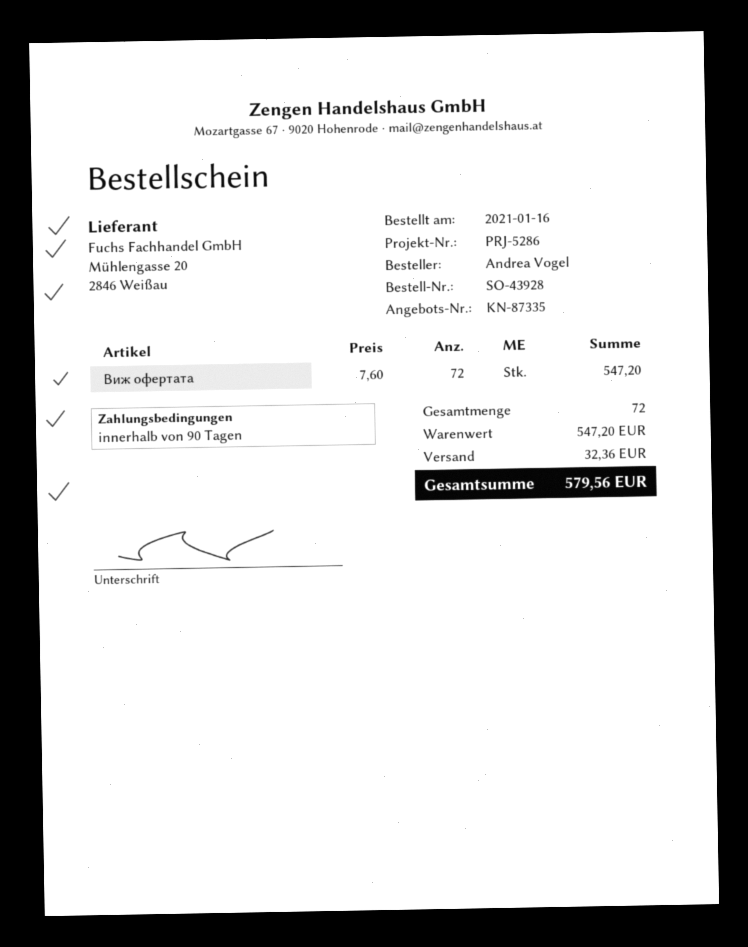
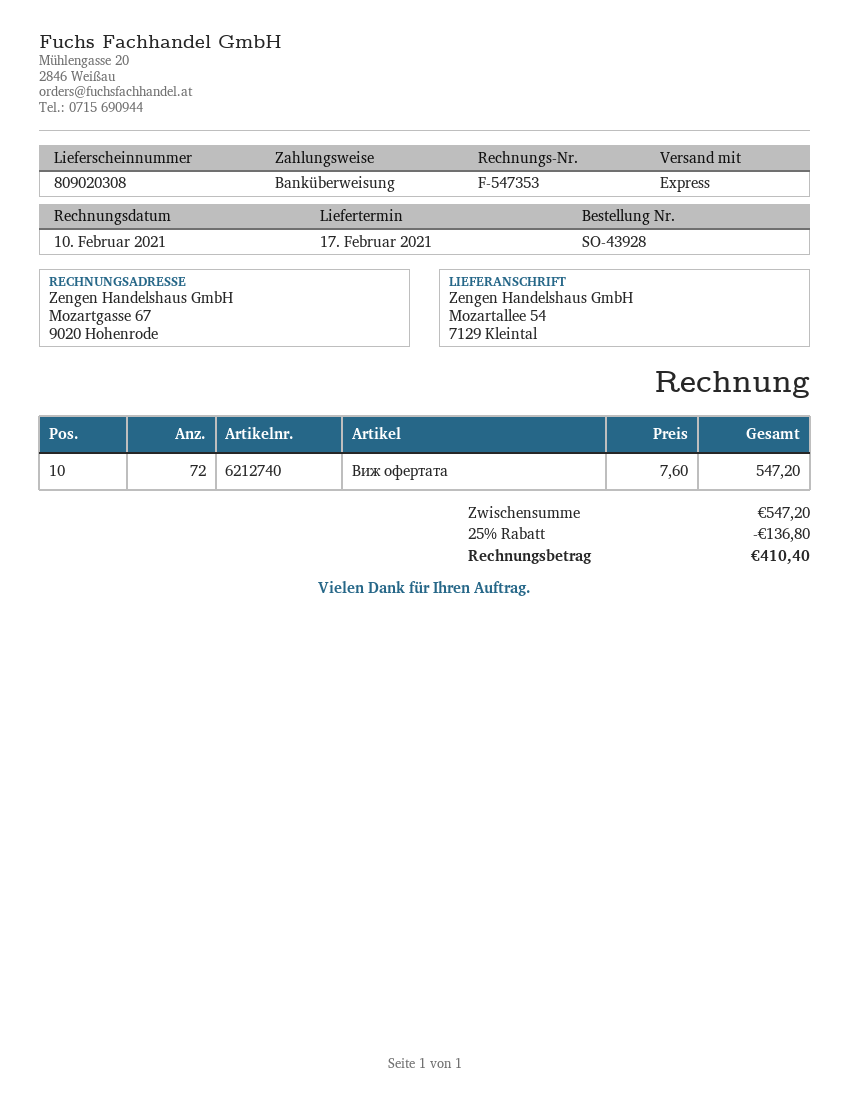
discount: none -> 25% = 136.80
shipping: 32.36 -> none
total: 579.56 -> 410.40

